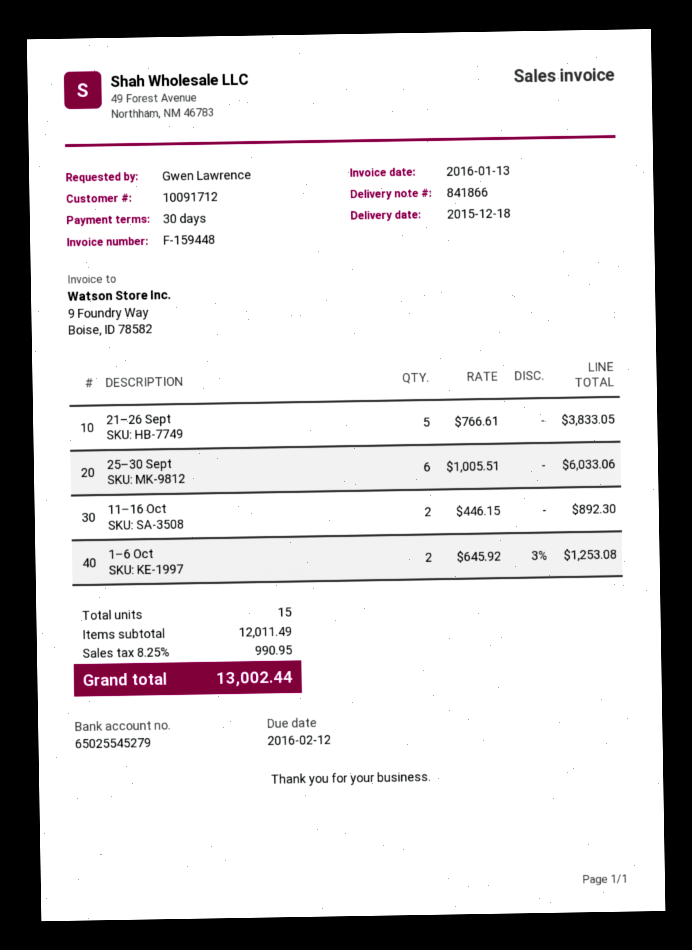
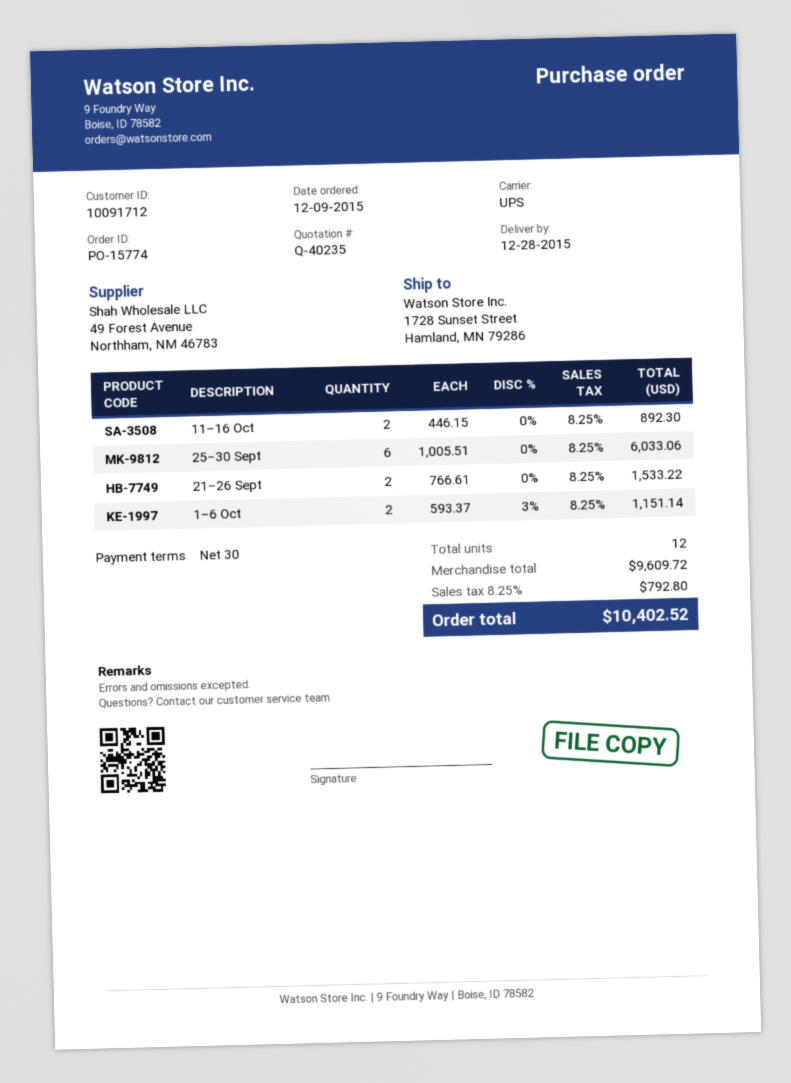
delivery date: 2015-12-18 -> 2015-12-28
21–26 Sept: 5 x 766.61 = 3833.05 -> 2 x 766.61 = 1533.22
1–6 Oct: 2 x 645.92 - 3% = 1253.08 -> 2 x 593.37 - 3% = 1151.14
total quantity: 15 -> 12
subtotal: 12011.49 -> 9609.72
tax: 8.25% = 990.95 -> 8.25% = 792.80
total: 13002.44 -> 10402.52

